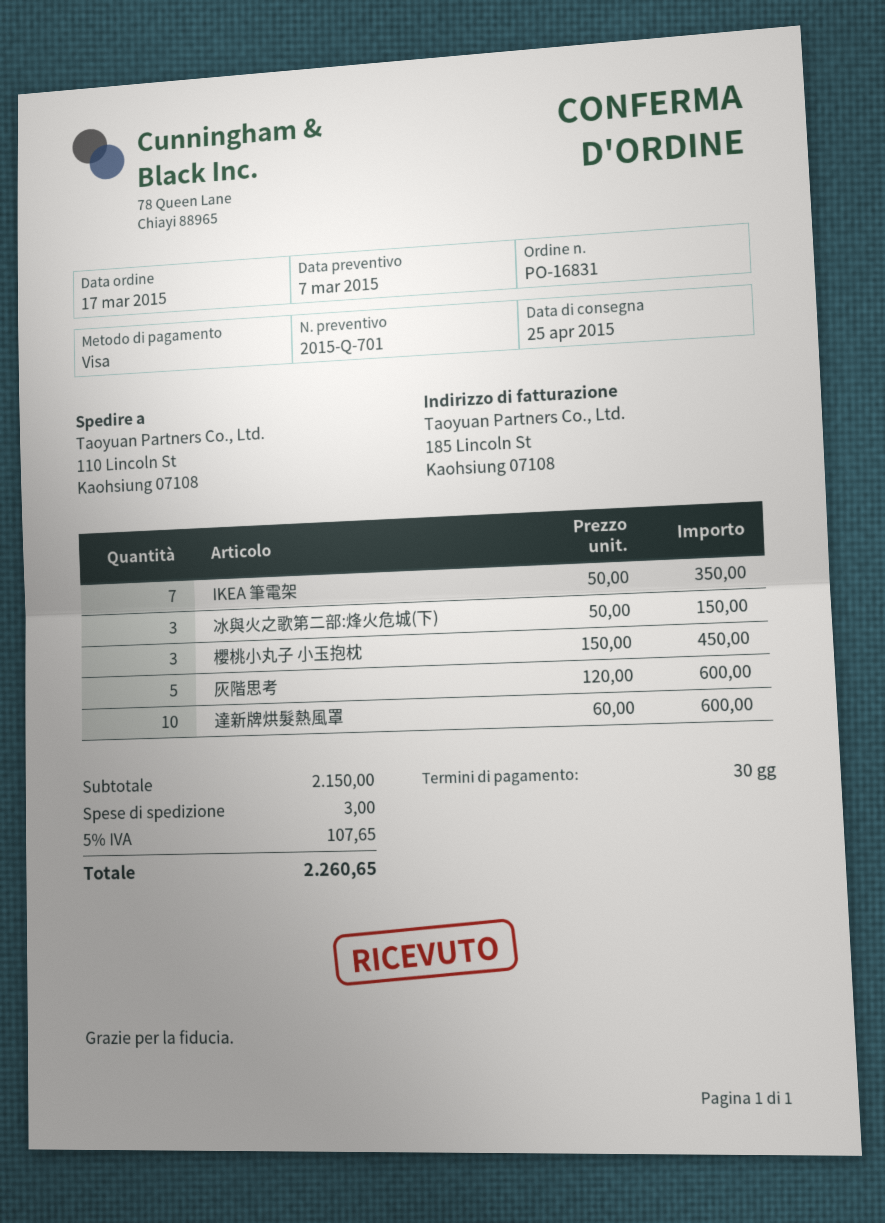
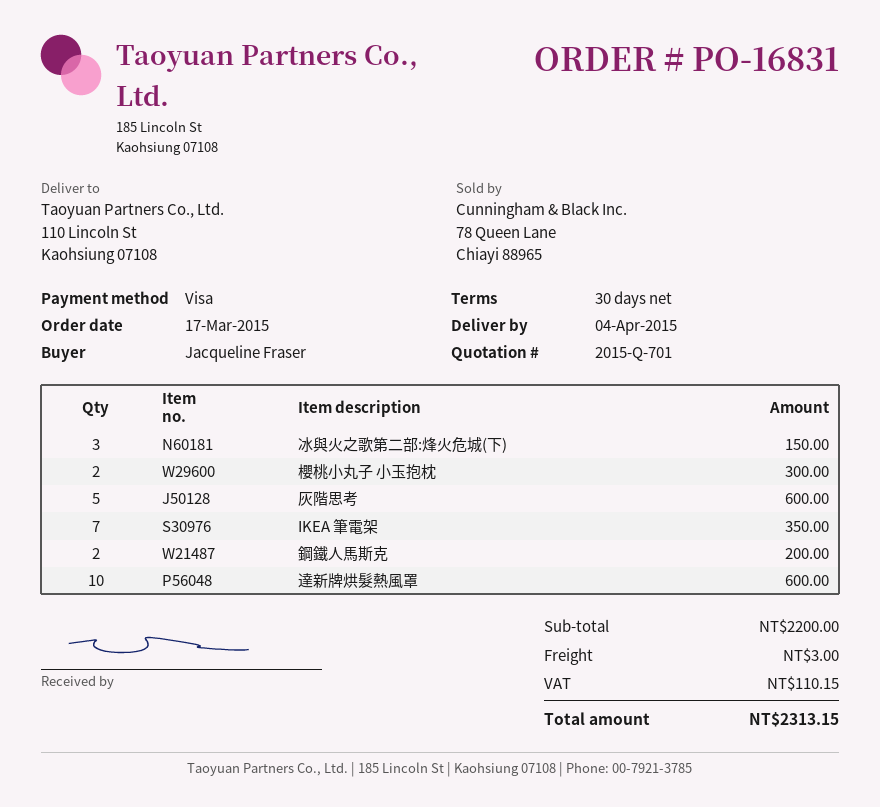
delivery date: 2015-04-25 -> 2015-04-04
櫻桃小丸子 小玉抱枕: 3 for 450.00 -> 2 for 300.00
鋼鐵人馬斯克: none -> 2 for 200.00
subtotal: 2150.00 -> 2200.00
tax: 107.65 -> 110.15
total: 2260.65 -> 2313.15

